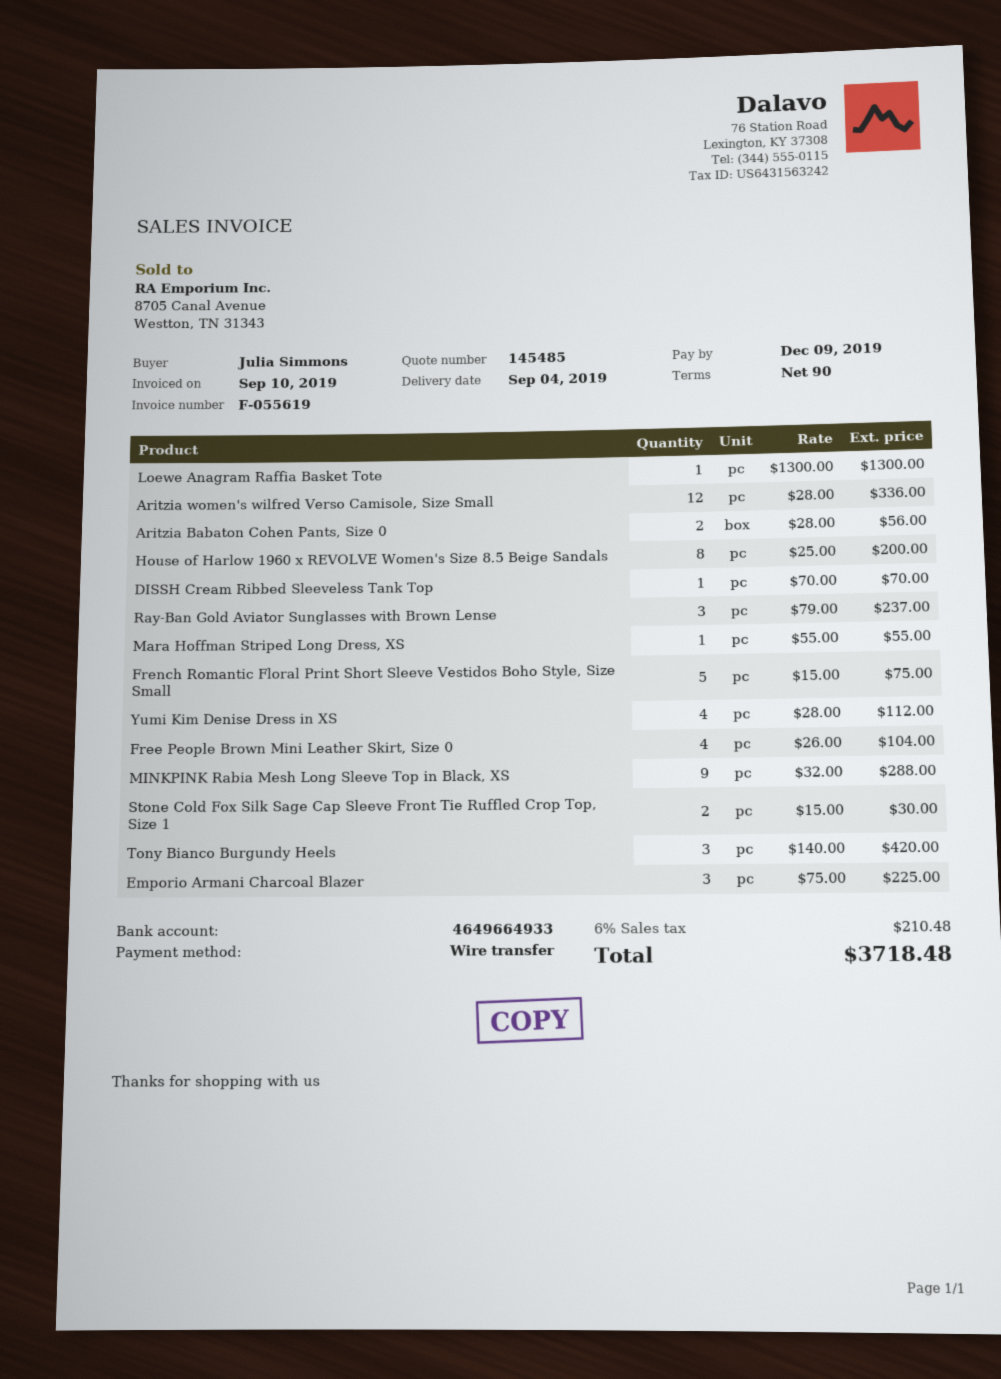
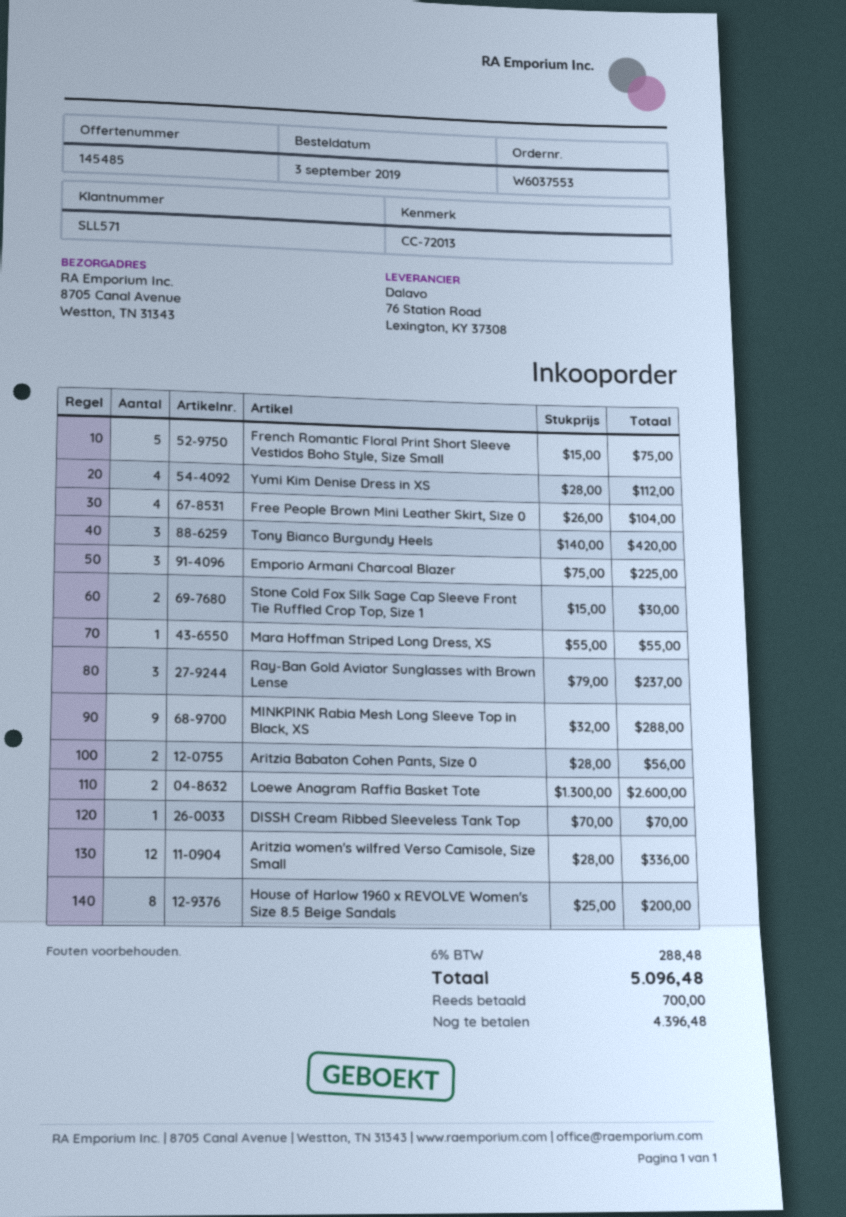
Loewe Anagram Raffia Basket Tote: 1 x 1300.00 = 1300.00 -> 2 x 1300.00 = 2600.00
tax: 6% = 210.48 -> 6% = 288.48
total: 3718.48 -> 5096.48

